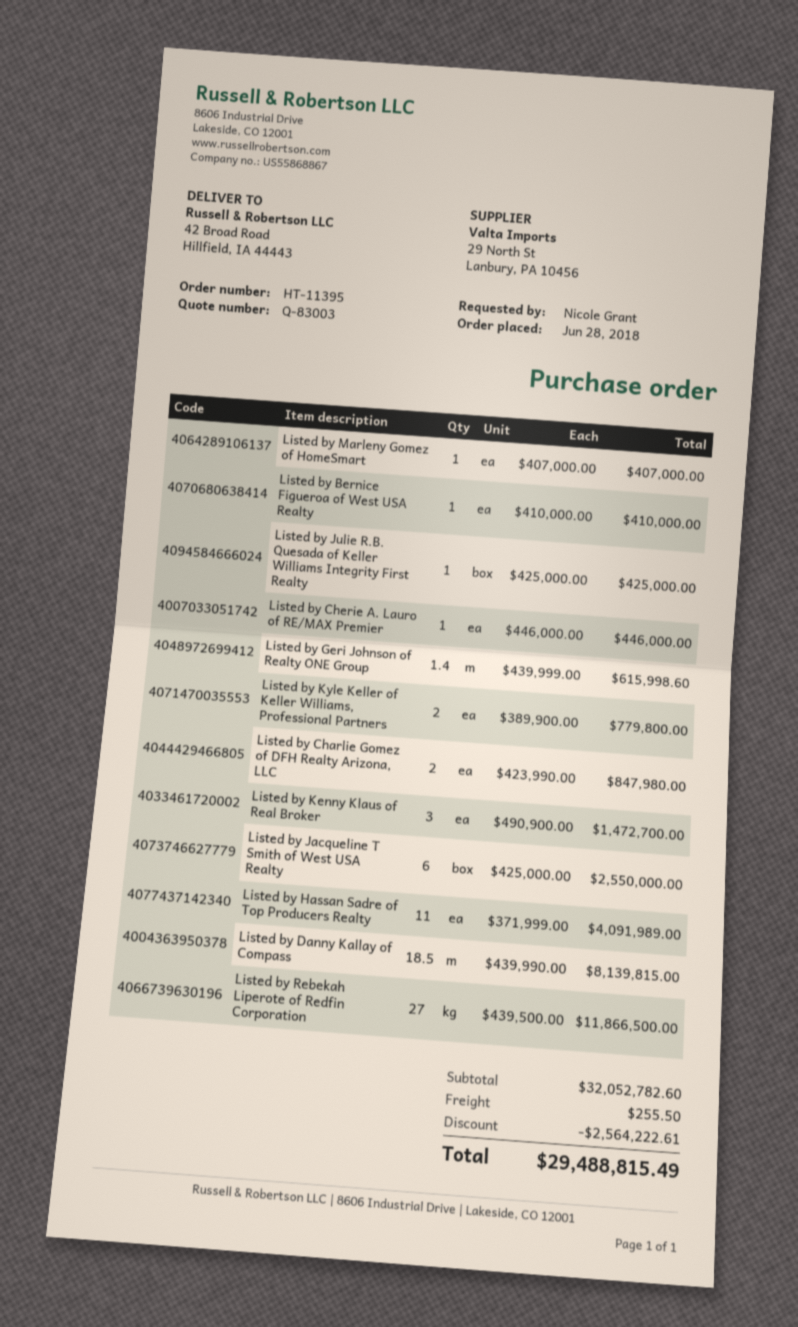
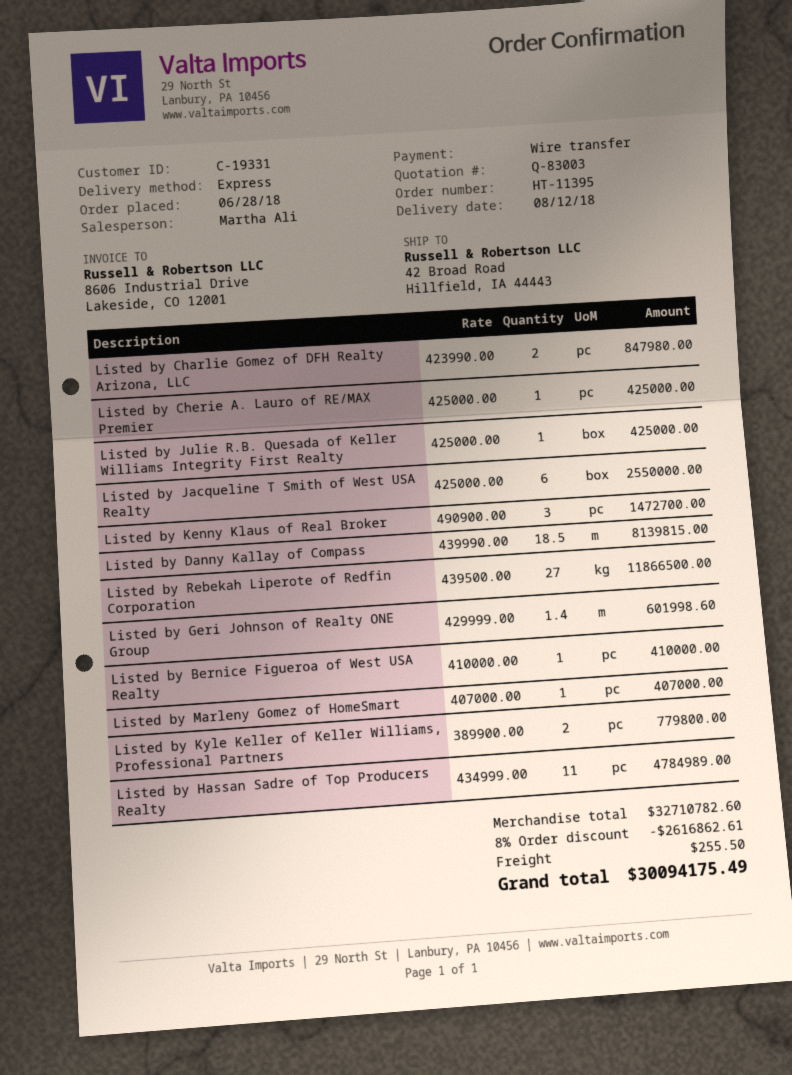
Listed by Cherie A. Lauro of RE/MAX Premier: 1 x 446000.00 = 446000.00 -> 1 x 425000.00 = 425000.00
Listed by Geri Johnson of Realty ONE Group: 1.4 x 439999.00 = 615998.60 -> 1.4 x 429999.00 = 601998.60
Listed by Hassan Sadre of Top Producers Realty: 11 x 371999.00 = 4091989.00 -> 11 x 434999.00 = 4784989.00
subtotal: 32052782.60 -> 32710782.60
discount: 2564222.61 -> 2616862.61
total: 29488815.49 -> 30094175.49

